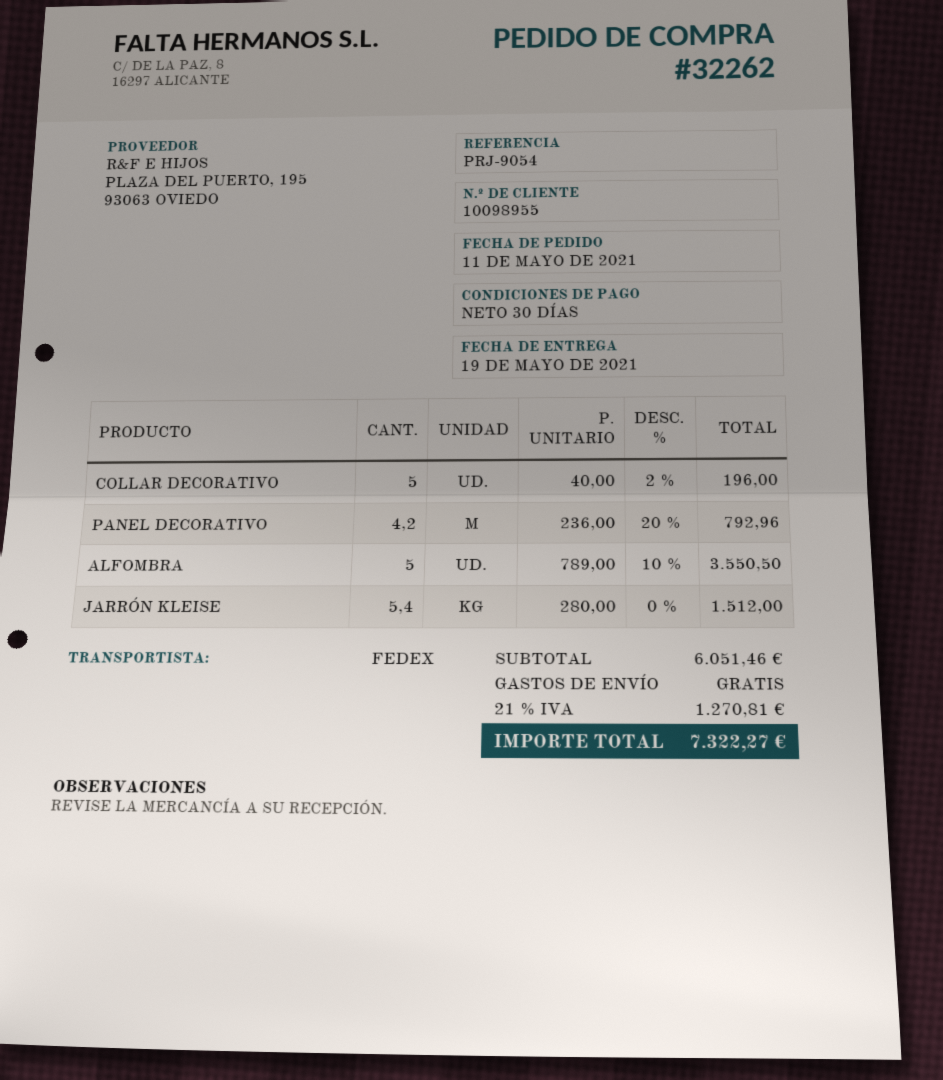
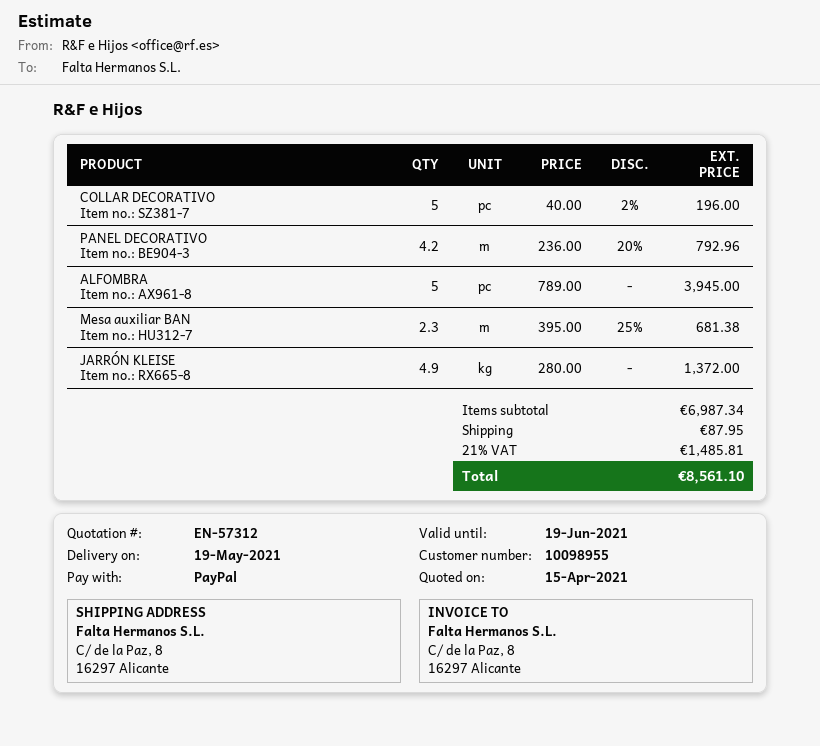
ALFOMBRA: 5 x 789.00 - 10% = 3550.50 -> 5 x 789.00 = 3945.00
JARRÓN KLEISE: 5.4 x 280.00 = 1512.00 -> 4.9 x 280.00 = 1372.00
Mesa auxiliar BAN: none -> 2.3 x 395.00 - 25% = 681.38
subtotal: 6051.46 -> 6987.34
shipping: 0.00 -> 87.95
tax: 21% = 1270.81 -> 21% = 1485.81
total: 7322.27 -> 8561.10

